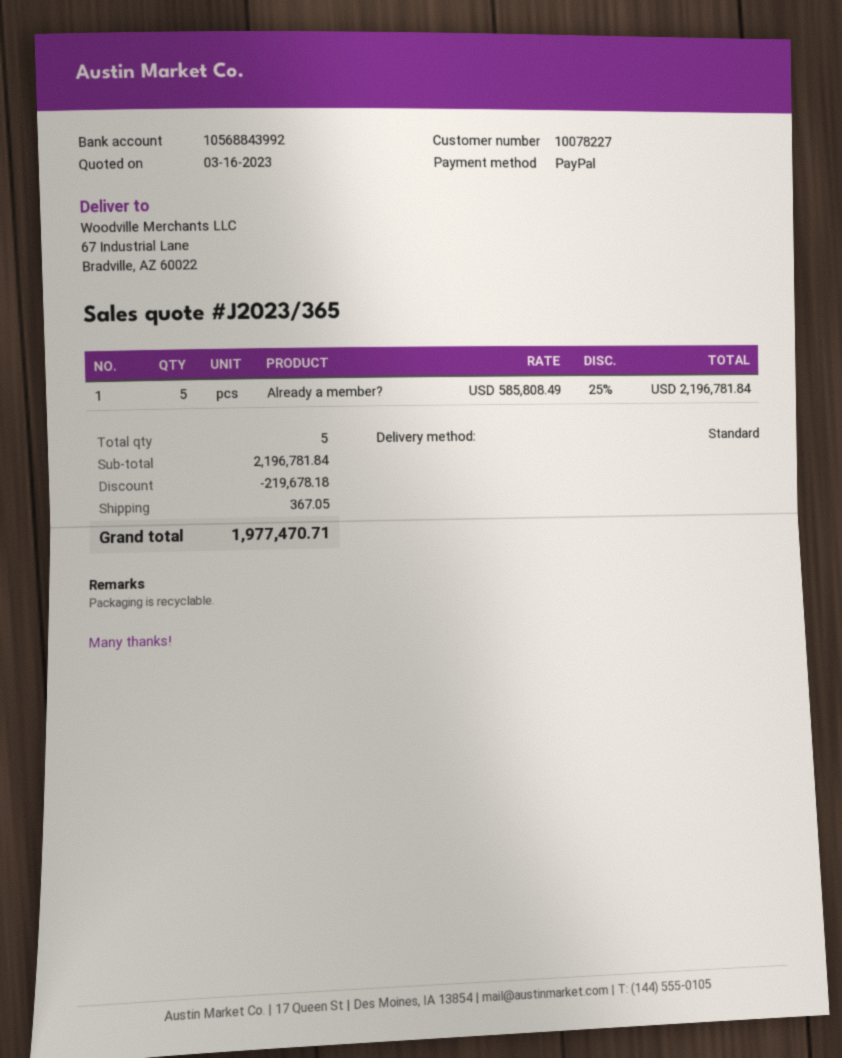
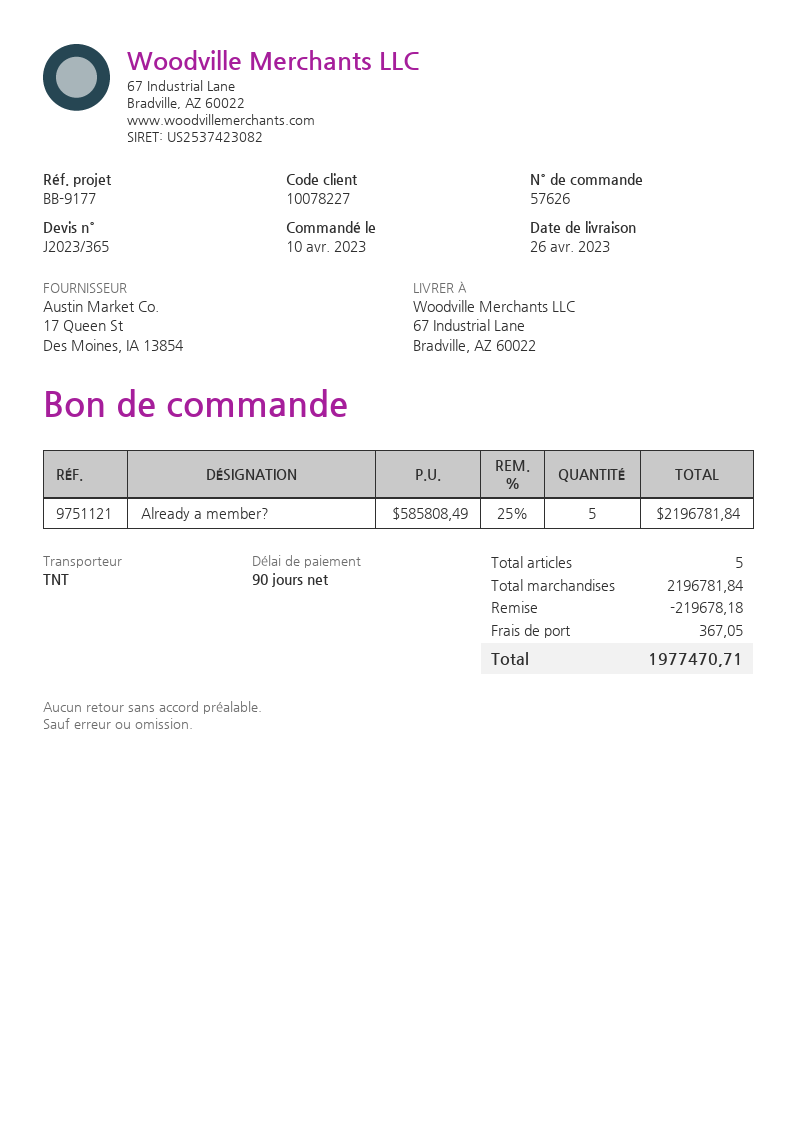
shipping method: standard -> TNT

